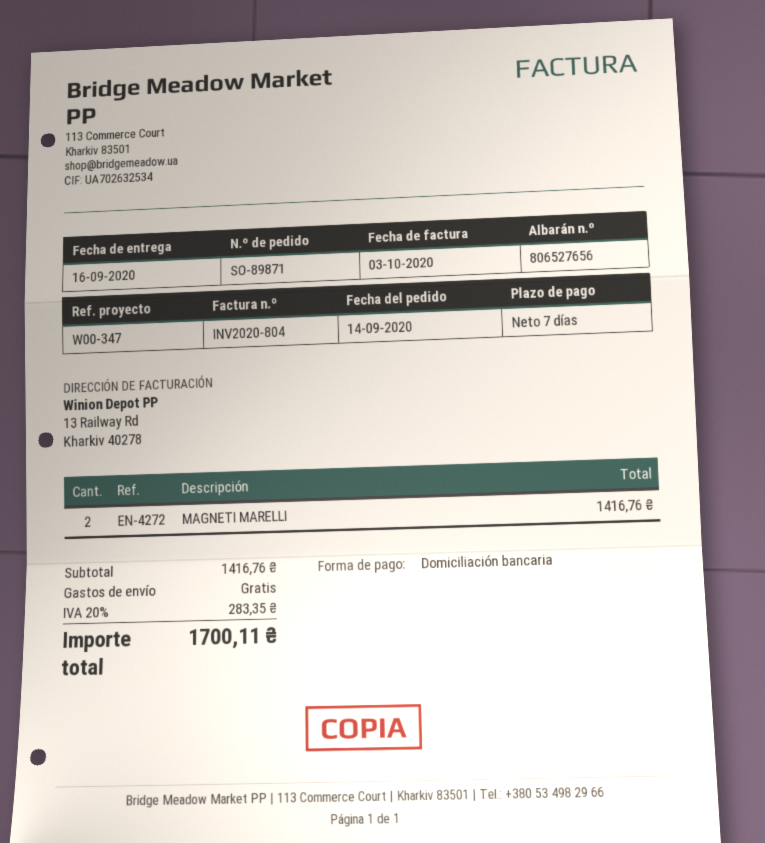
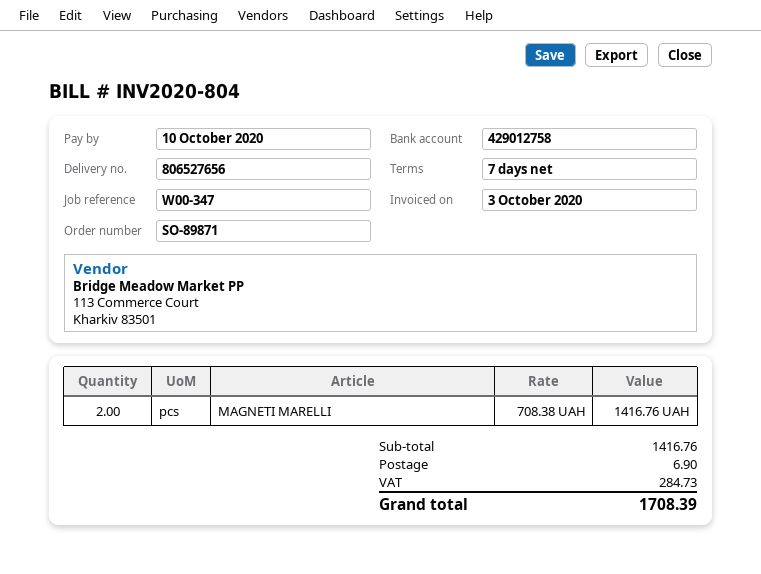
shipping: 0.00 -> 6.90
tax: 283.35 -> 284.73
total: 1700.11 -> 1708.39

